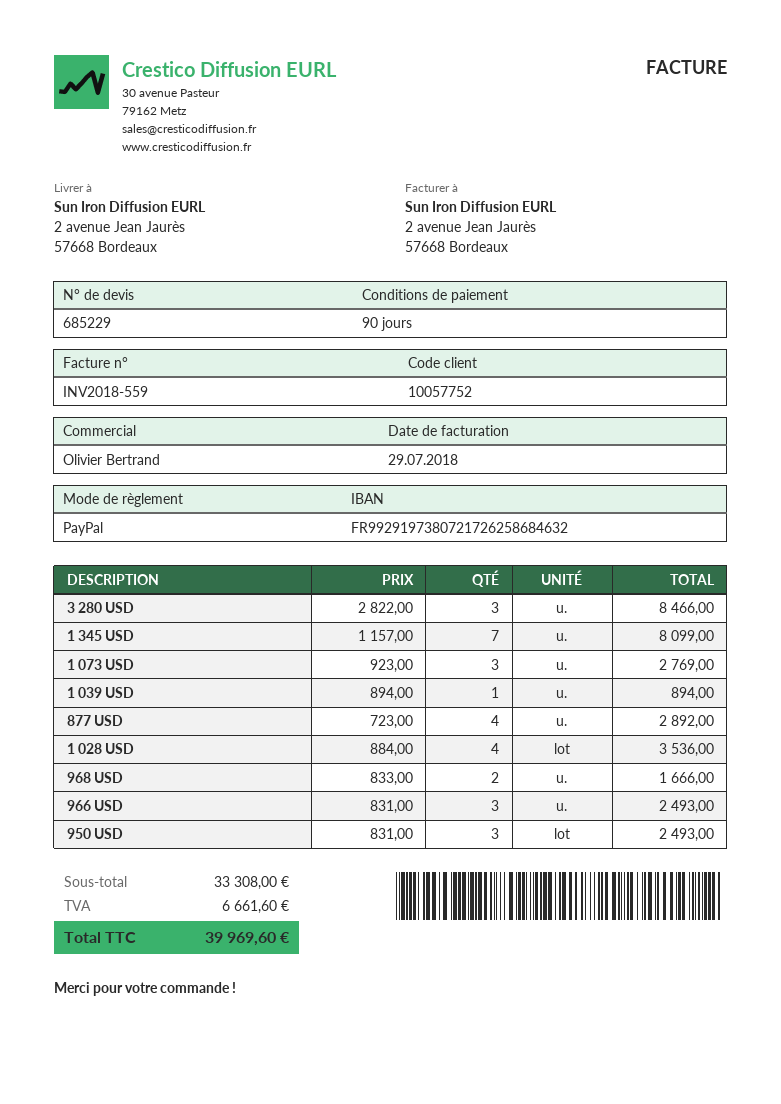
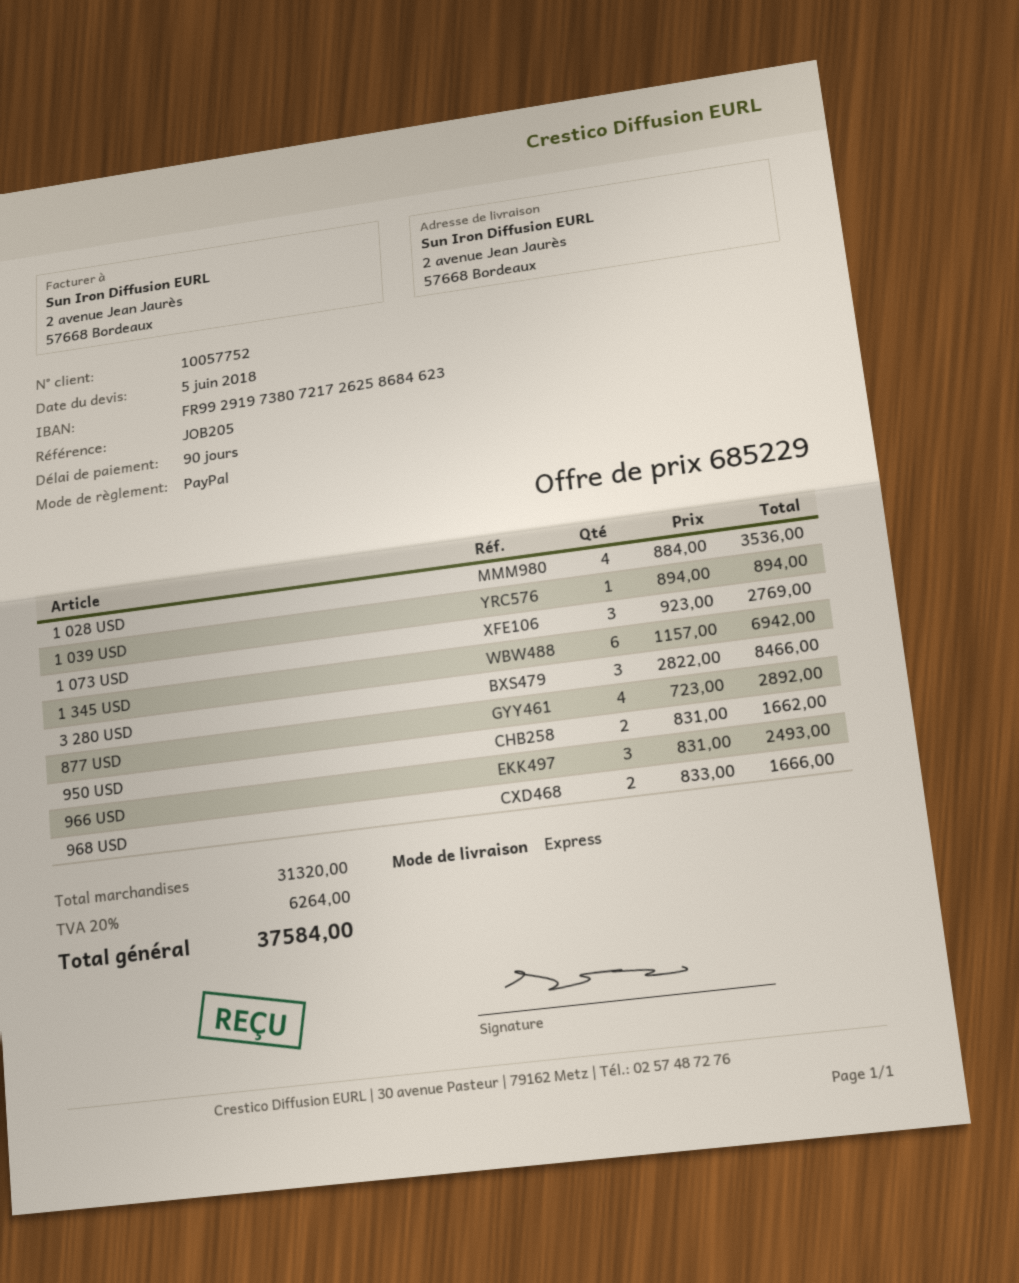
bank account: FR9929197380721726258684632 -> FR9929197380721726258684623
1 345 USD: 7 x 1157.00 = 8099.00 -> 6 x 1157.00 = 6942.00
950 USD: 3 x 831.00 = 2493.00 -> 2 x 831.00 = 1662.00
subtotal: 33308.00 -> 31320.00
tax: 6661.60 -> 6264.00
total: 39969.60 -> 37584.00

